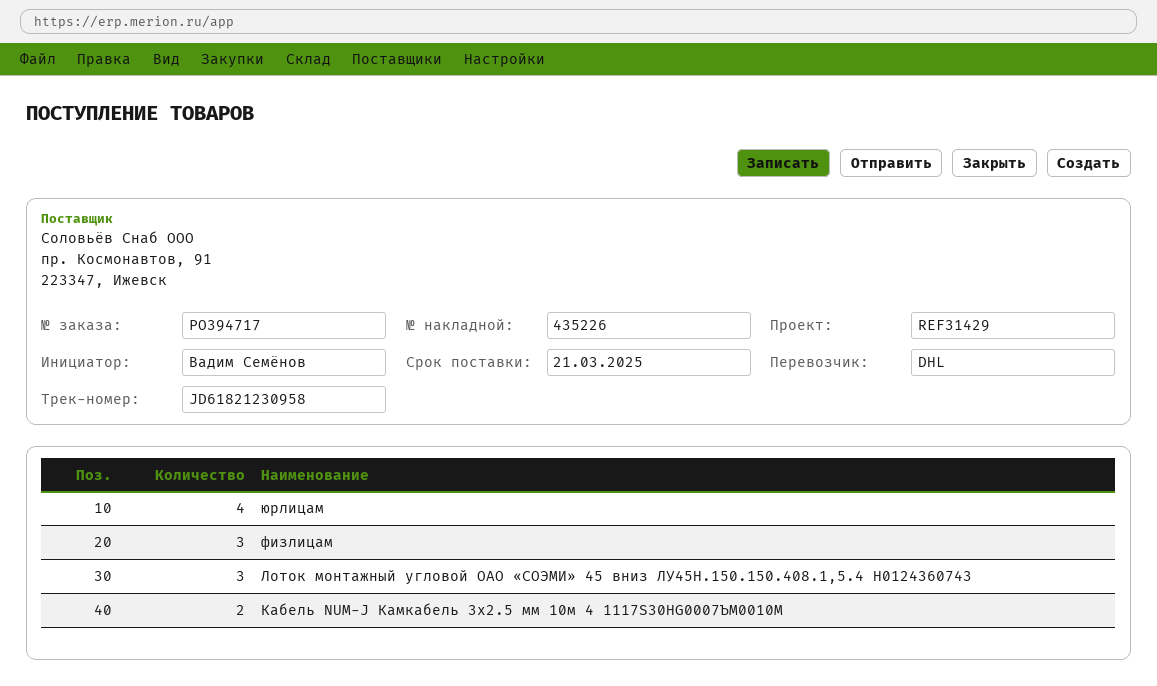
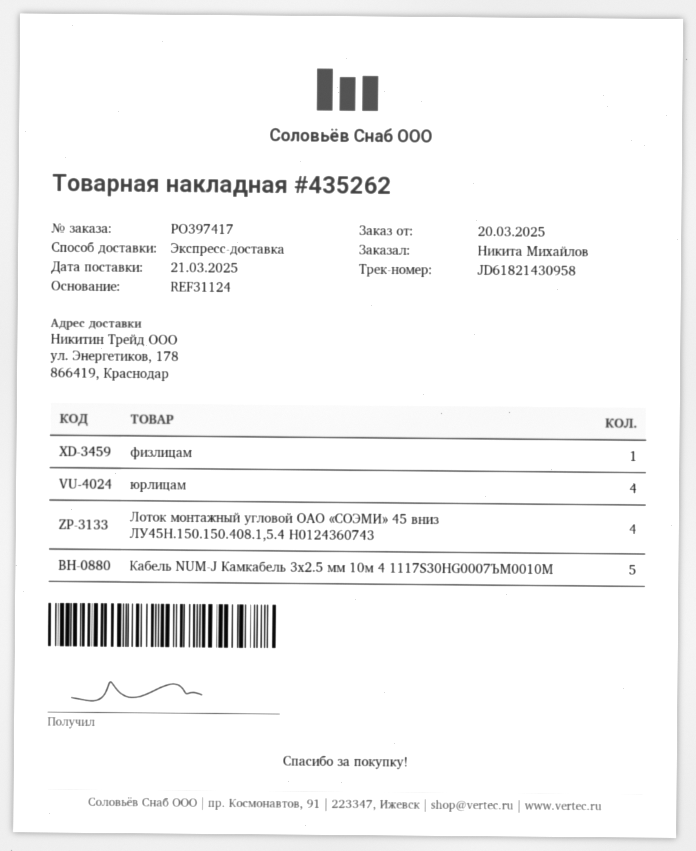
order number: PO394717 -> PO397417
delivery note number: 435226 -> 435262
reference: REF31429 -> REF31124
ordered by: Вадим Семёнов -> Никита Михайлов
shipping method: DHL -> express
tracking number: JD61821230958 -> JD61821430958
физлицам: 3 -> 1
Лоток монтажный угловой ОАО «СОЭМИ» 45 вниз ЛУ45Н.150.150.408.1,5.4 Н0124360743: 3 -> 4
Кабель NUM-J Камкабель 3x2.5 мм 10м 4 1117S30HG0007ЪM0010М: 2 -> 5

